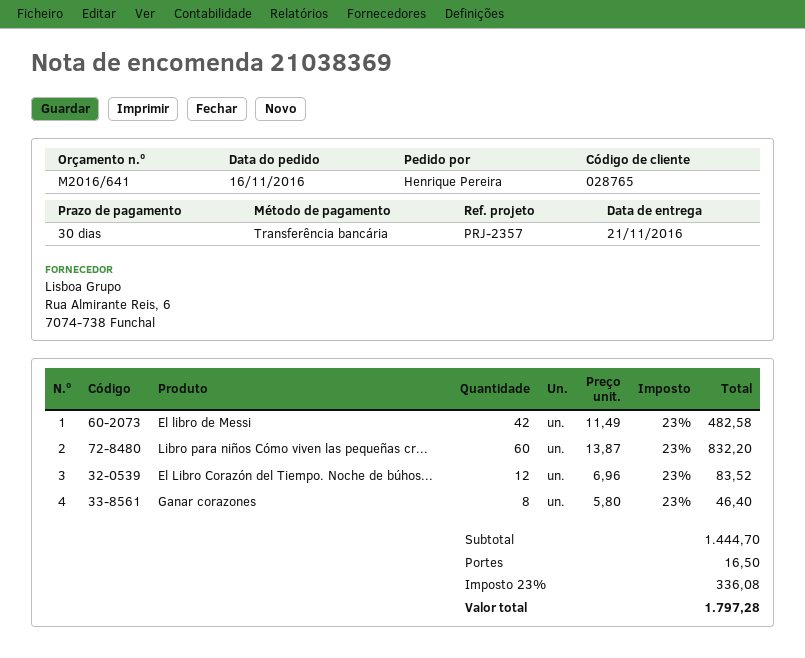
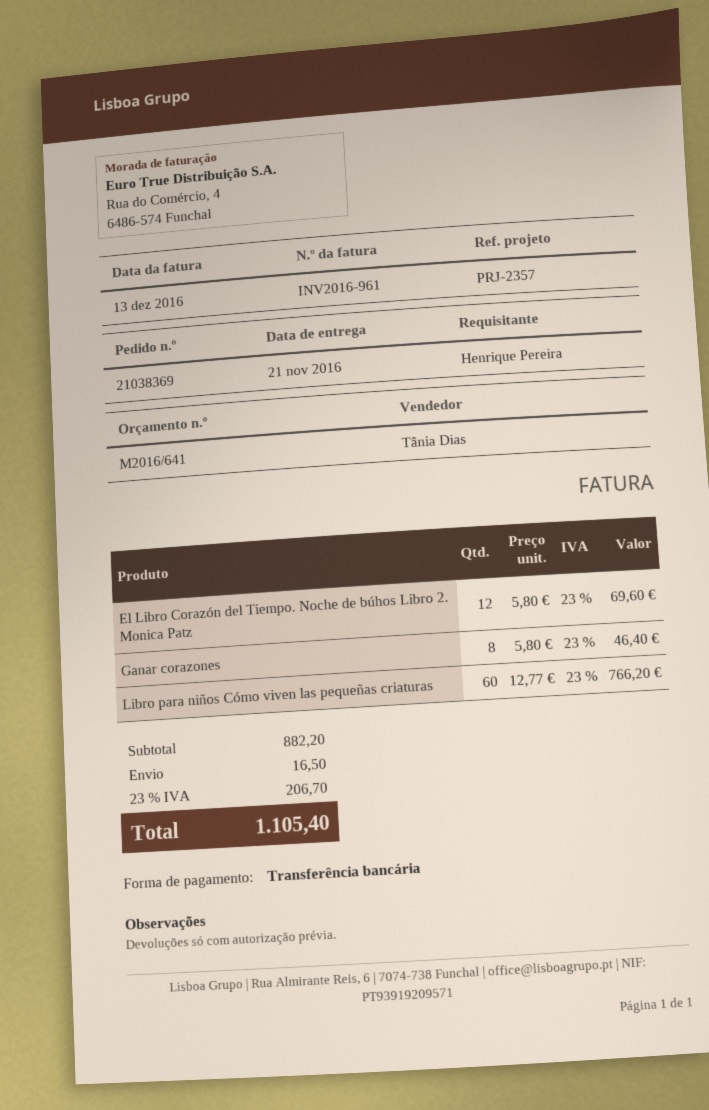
El libro de Messi: 42 x 11.49 = 482.58 -> none
Libro para niños Cómo viven las pequeñas cr...: 60 x 13.87 = 832.20 -> 60 x 12.77 = 766.20
El Libro Corazón del Tiempo. Noche de búhos...: 12 x 6.96 = 83.52 -> 12 x 5.80 = 69.60
subtotal: 1444.70 -> 882.20
tax: 23% = 336.08 -> 23% = 206.70
total: 1797.28 -> 1105.40

